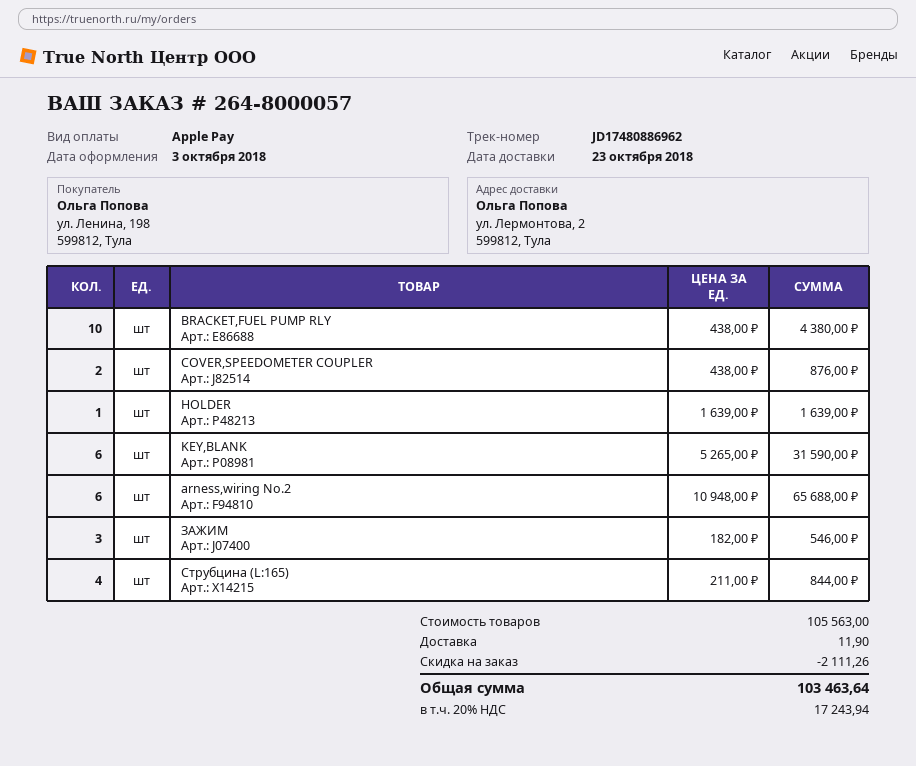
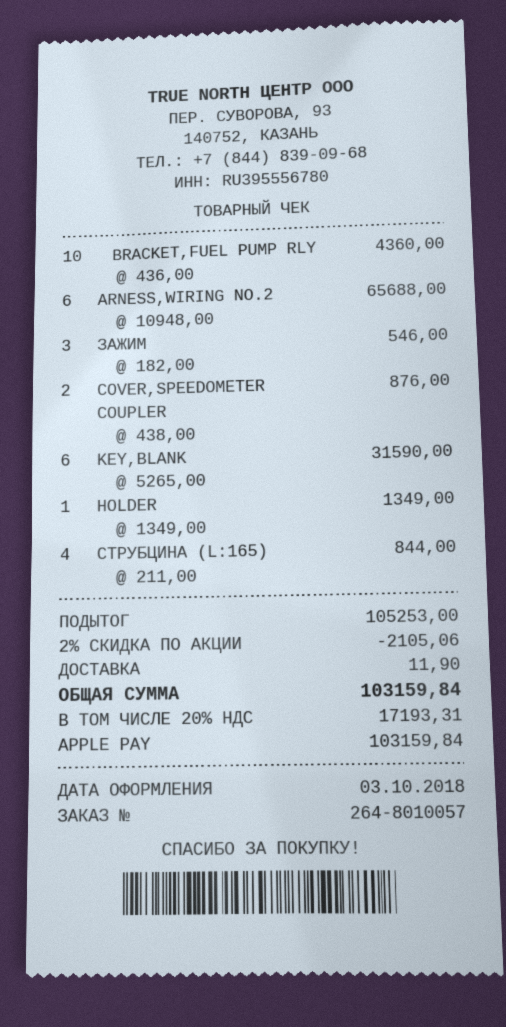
order number: 264-8000057 -> 264-8010057
BRACKET,FUEL PUMP RLY: 10 x 438.00 = 4380.00 -> 10 x 436.00 = 4360.00
HOLDER: 1 x 1639.00 = 1639.00 -> 1 x 1349.00 = 1349.00
subtotal: 105563.00 -> 105253.00
discount: 2111.26 -> 2105.06
tax: 20% = 17243.94 -> 20% = 17193.31
total: 103463.64 -> 103159.84

